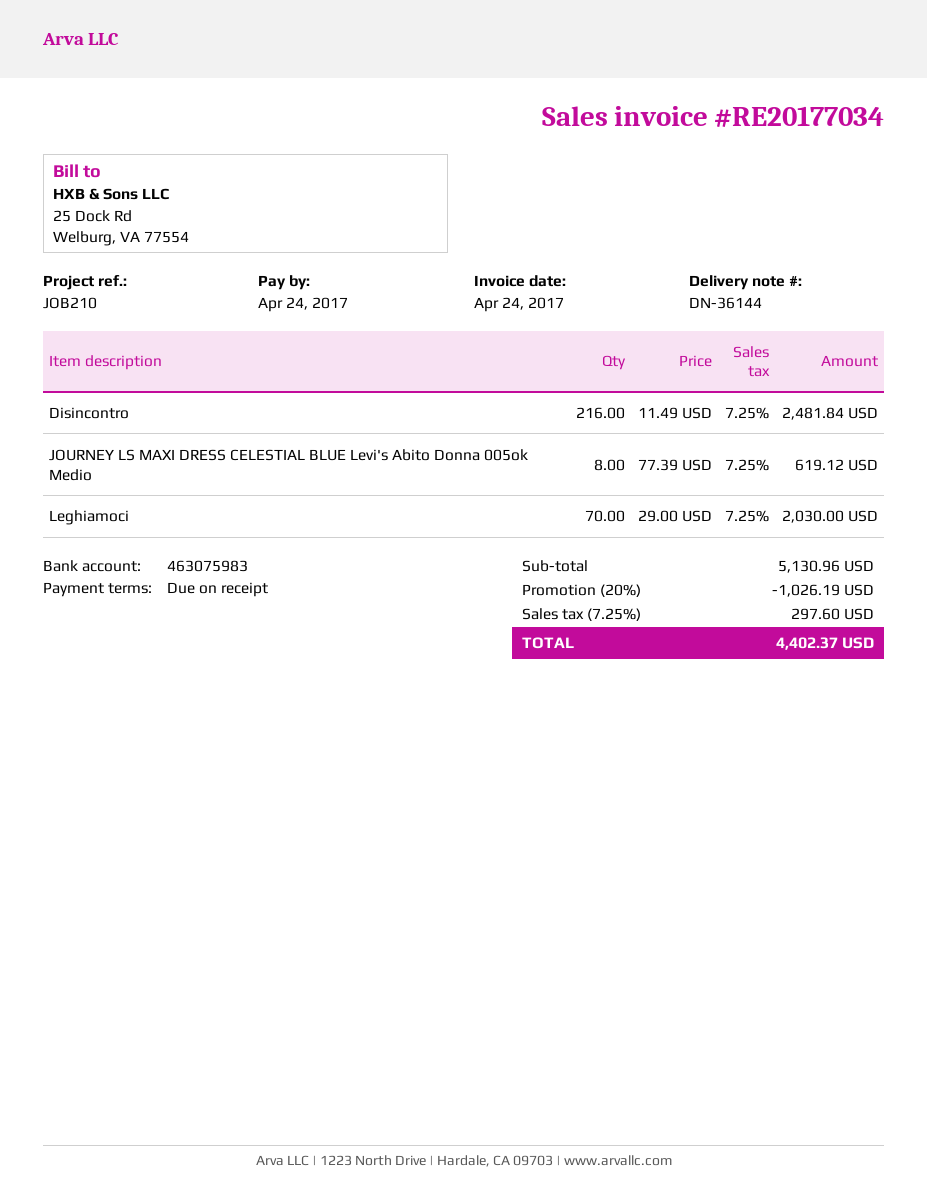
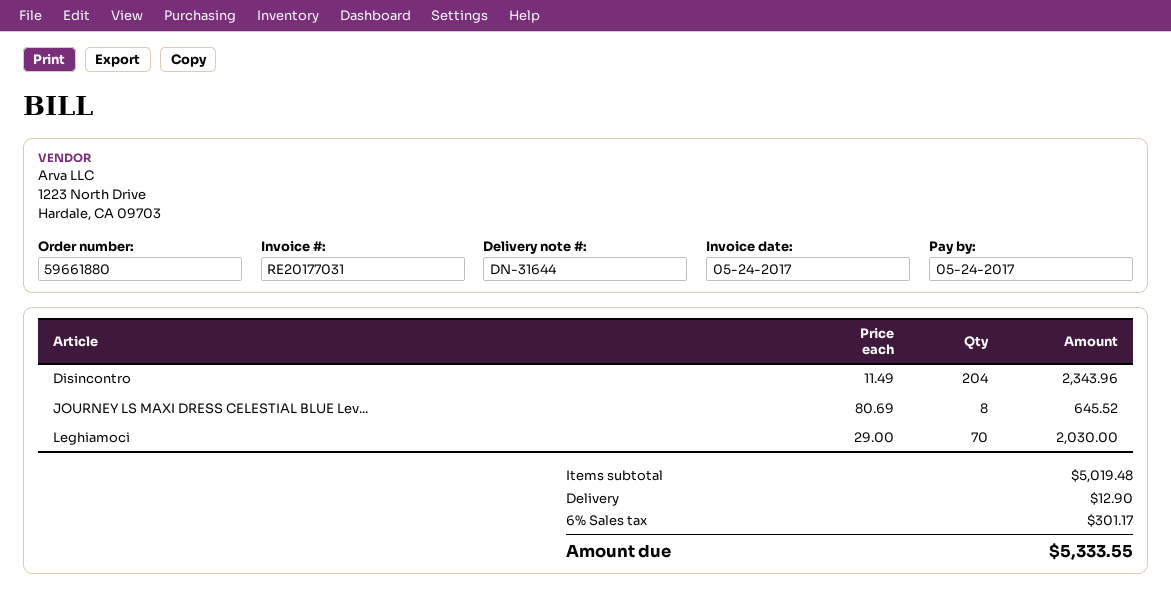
delivery note number: DN-36144 -> DN-31644
invoice number: RE20177034 -> RE20177031
invoice date: 2017-04-24 -> 2017-05-24
due date: 2017-04-24 -> 2017-05-24
Disincontro: 216 x 11.49 = 2481.84 -> 204 x 11.49 = 2343.96
JOURNEY LS MAXI DRESS CELESTIAL BLUE Levi's Abito Donna 005ok Medio: 8 x 77.39 = 619.12 -> 8 x 80.69 = 645.52
subtotal: 5130.96 -> 5019.48
discount: 20% = 1026.19 -> none
shipping: none -> 12.90
tax: 7.25% = 297.60 -> 6% = 301.17
total: 4402.37 -> 5333.55

